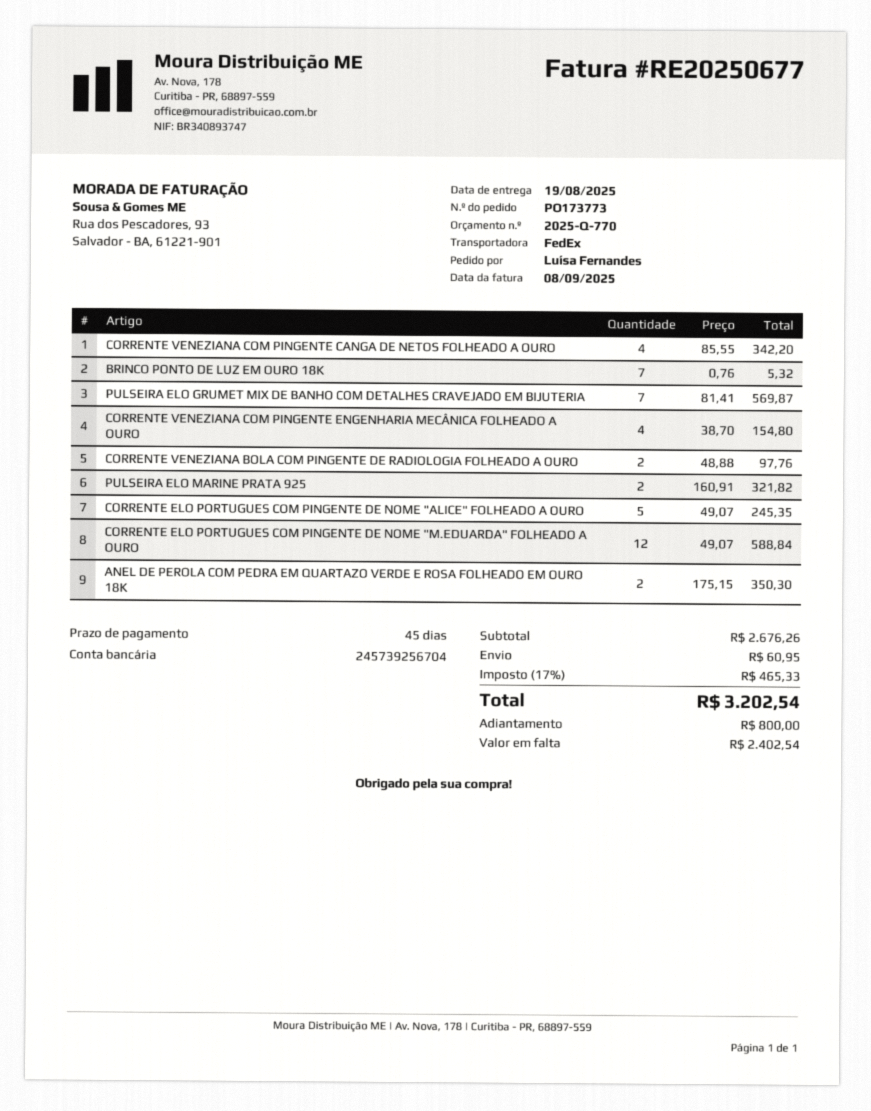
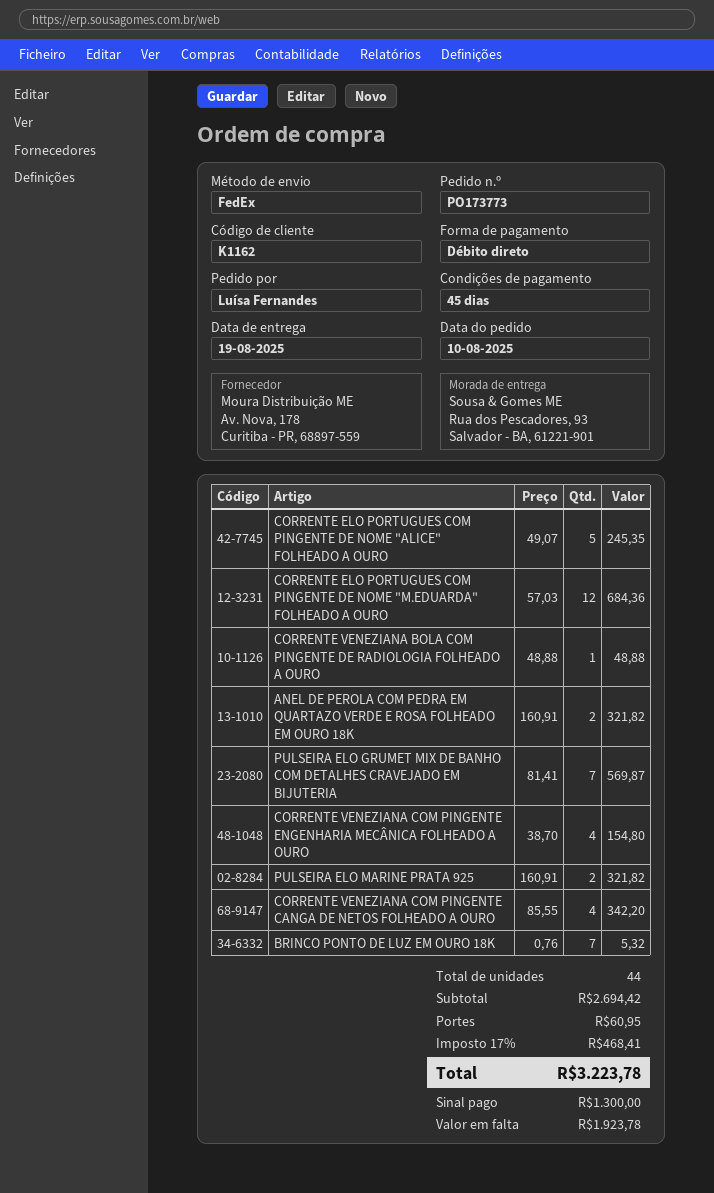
CORRENTE VENEZIANA BOLA COM PINGENTE DE RADIOLOGIA FOLHEADO A OURO: 2 x 48.88 = 97.76 -> 1 x 48.88 = 48.88
CORRENTE ELO PORTUGUES COM PINGENTE DE NOME "M.EDUARDA" FOLHEADO A OURO: 12 x 49.07 = 588.84 -> 12 x 57.03 = 684.36
ANEL DE PEROLA COM PEDRA EM QUARTAZO VERDE E ROSA FOLHEADO EM OURO 18K: 2 x 175.15 = 350.30 -> 2 x 160.91 = 321.82
subtotal: 2676.26 -> 2694.42
tax: 17% = 465.33 -> 17% = 468.41
total: 3202.54 -> 3223.78
deposit: 800.00 -> 1300.00
balance: 2402.54 -> 1923.78

